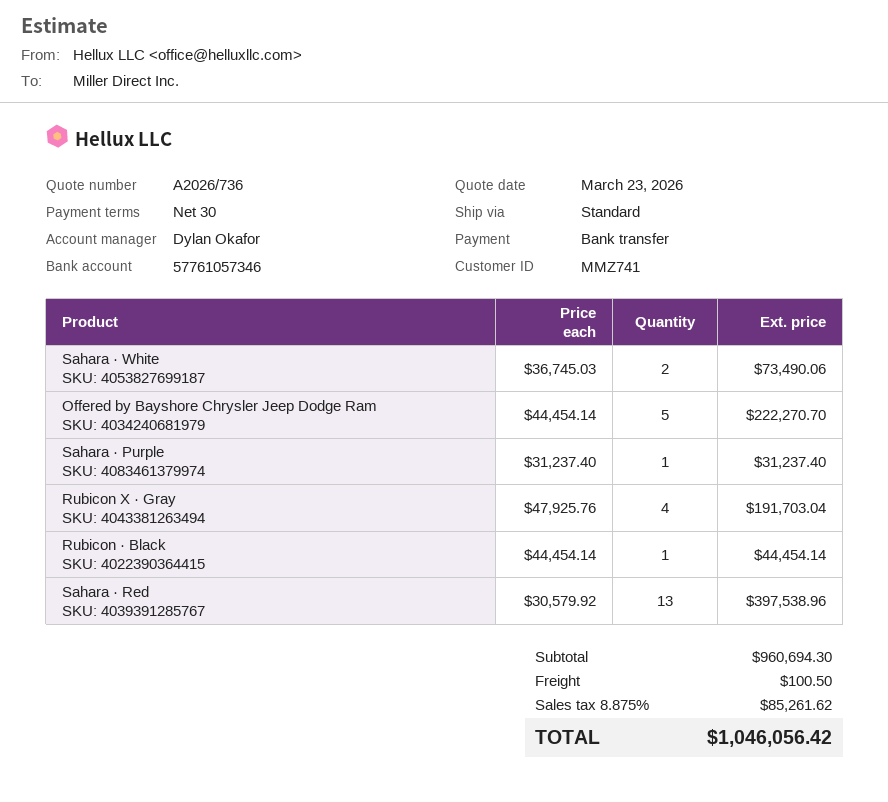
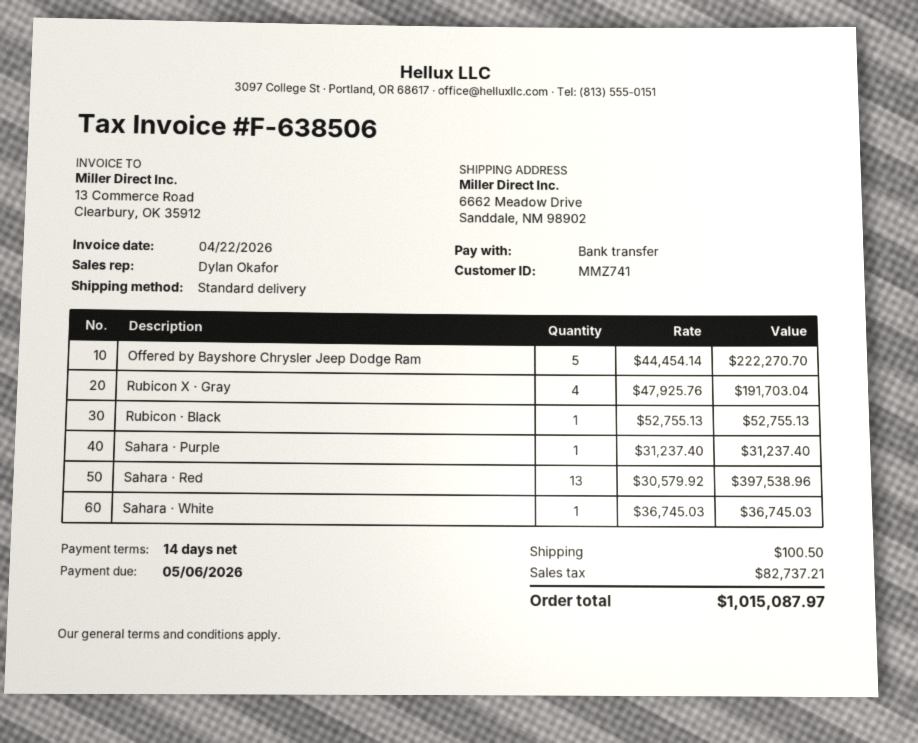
payment terms: 30 days -> 14 days
Sahara · White: 2 x 36745.03 = 73490.06 -> 1 x 36745.03 = 36745.03
Rubicon · Black: 1 x 44454.14 = 44454.14 -> 1 x 52755.13 = 52755.13
tax: 85261.62 -> 82737.21
total: 1046056.42 -> 1015087.97

